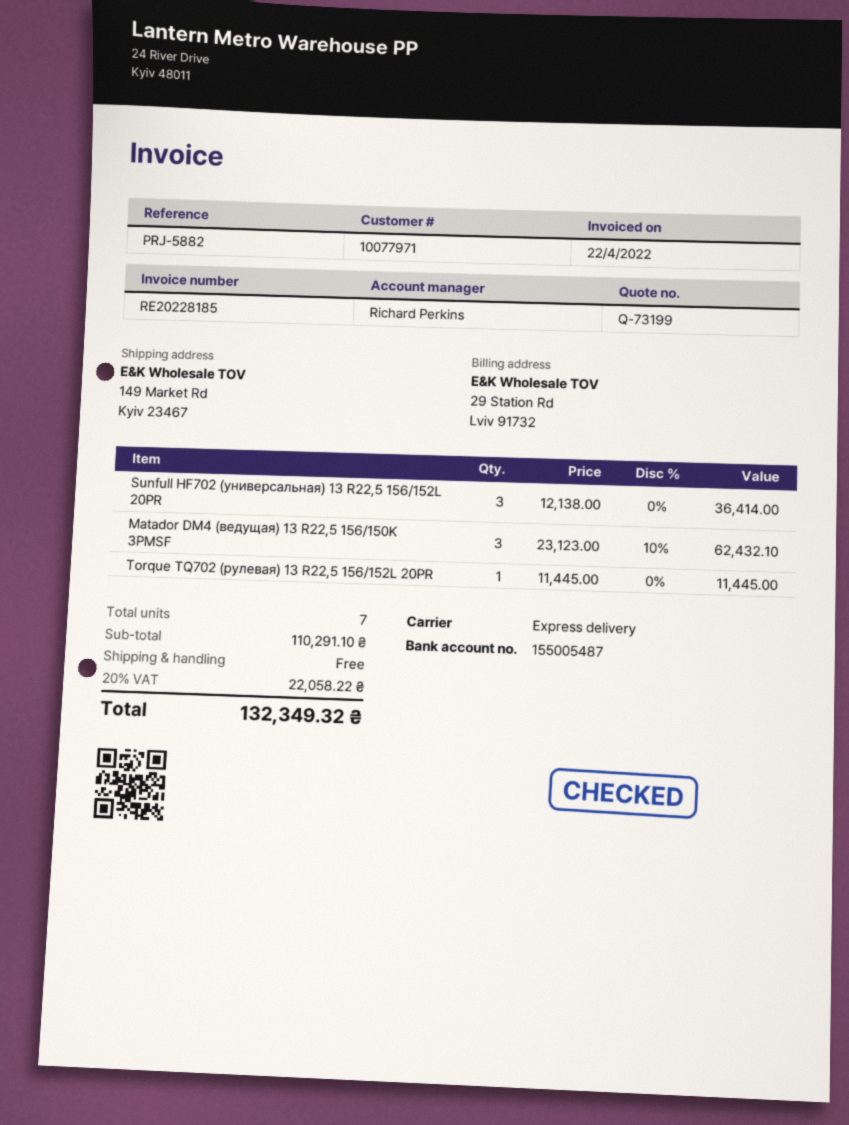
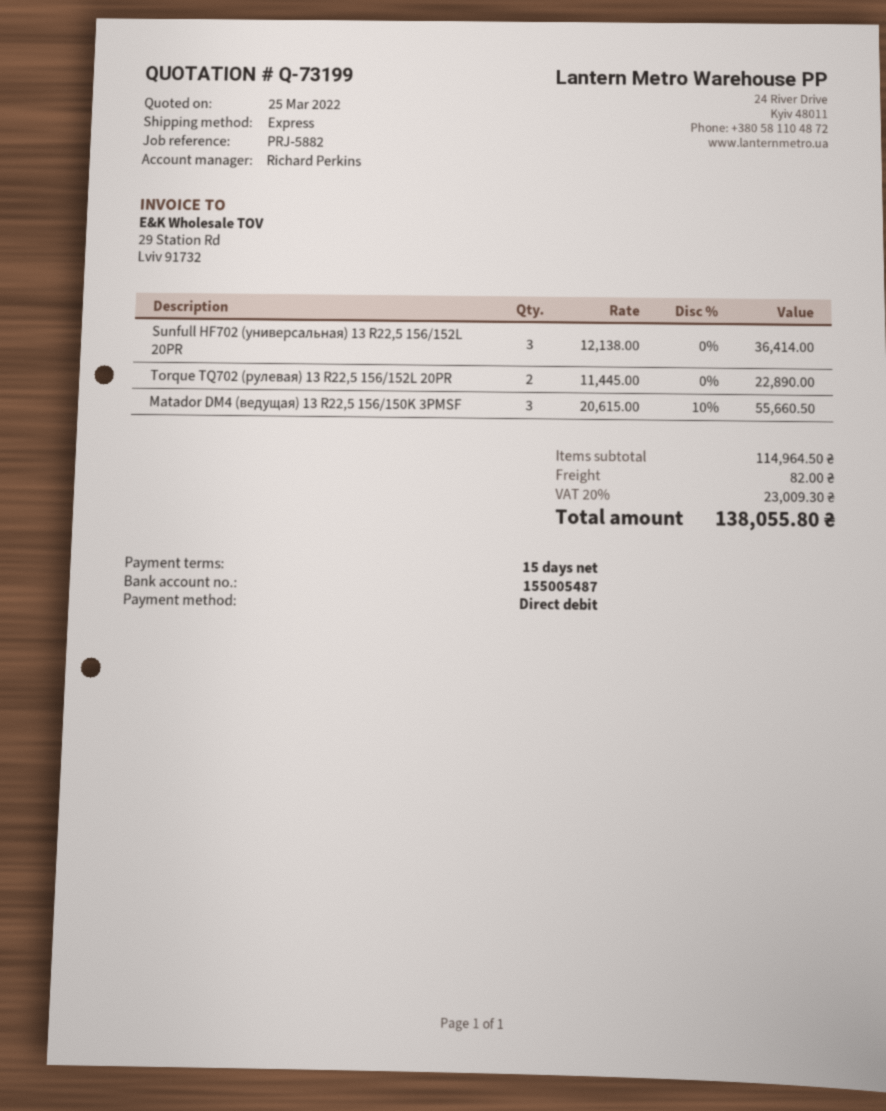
Matador DM4 (ведущая) 13 R22,5 156/150K 3PMSF: 3 x 23123.00 - 10% = 62432.10 -> 3 x 20615.00 - 10% = 55660.50
Torque TQ702 (рулевая) 13 R22,5 156/152L 20PR: 1 x 11445.00 = 11445.00 -> 2 x 11445.00 = 22890.00
subtotal: 110291.10 -> 114964.50
shipping: 0.00 -> 82.00
tax: 20% = 22058.22 -> 20% = 23009.30
total: 132349.32 -> 138055.80

